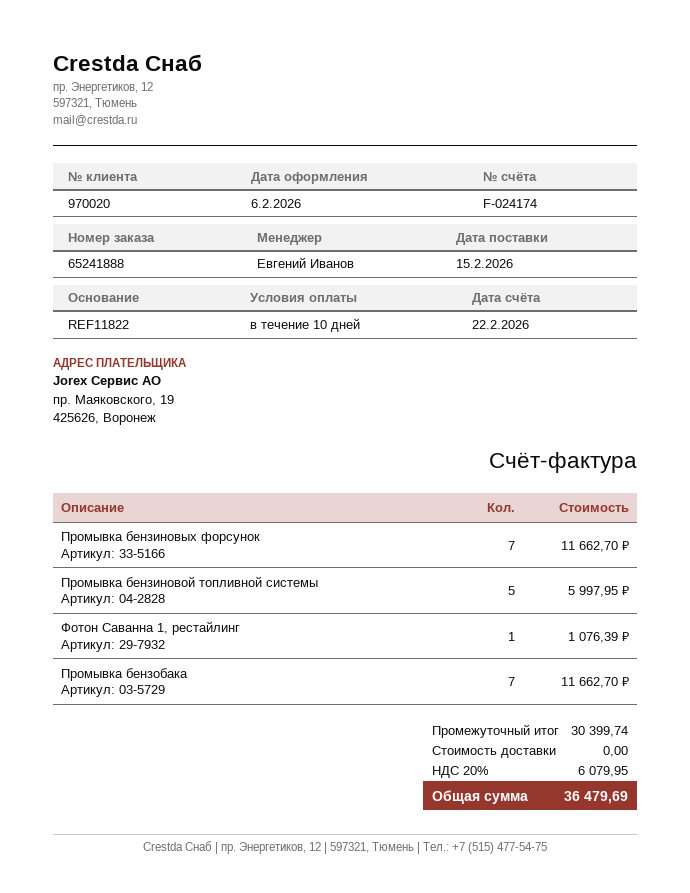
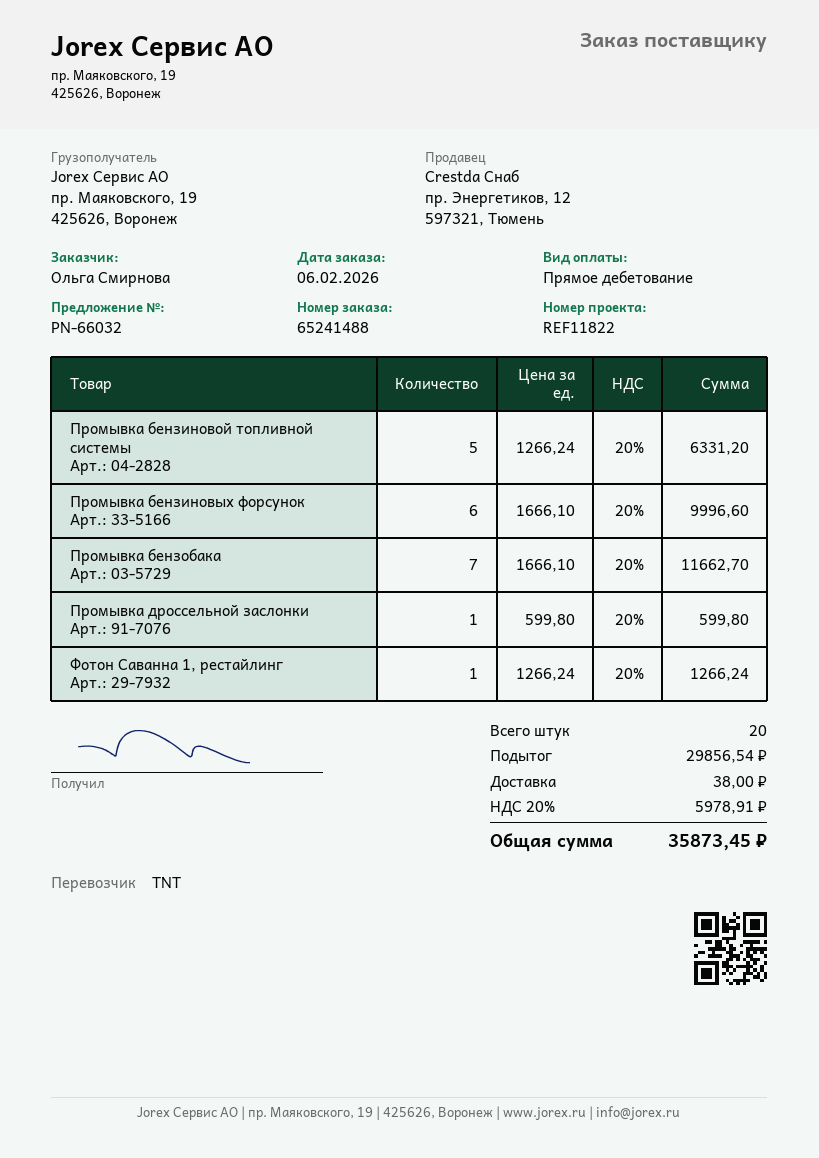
order number: 65241888 -> 65241488
Промывка бензиновых форсунок: 7 for 11662.70 -> 6 for 9996.60
Промывка бензиновой топливной системы: 5 for 5997.95 -> 5 for 6331.20
Фотон Саванна 1, рестайлинг: 1 for 1076.39 -> 1 for 1266.24
Промывка дроссельной заслонки: none -> 1 for 599.80
subtotal: 30399.74 -> 29856.54
shipping: 0.00 -> 38.00
tax: 20% = 6079.95 -> 20% = 5978.91
total: 36479.69 -> 35873.45

